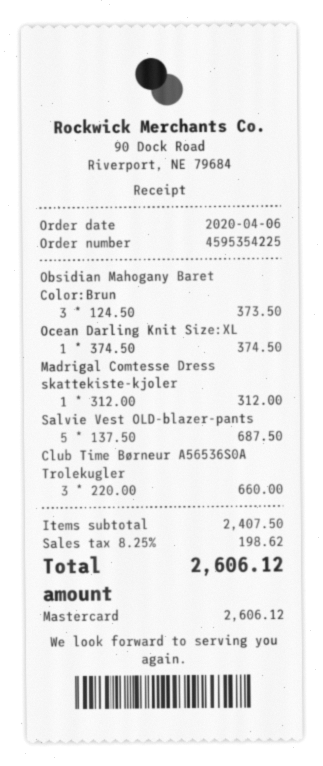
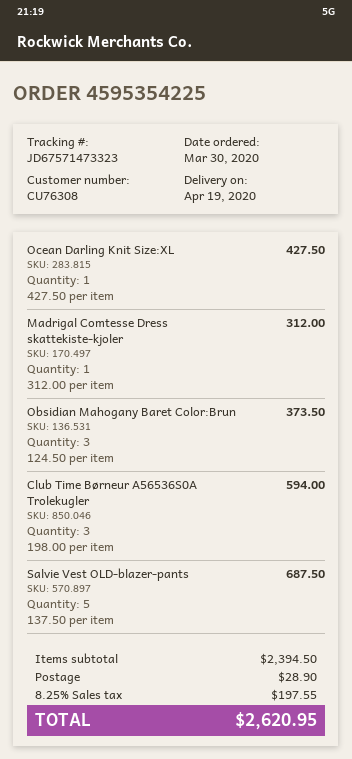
order date: 2020-04-06 -> 2020-03-30
Ocean Darling Knit Size:XL: 1 x 374.50 = 374.50 -> 1 x 427.50 = 427.50
Club Time Børneur A56536S0A Trolekugler: 3 x 220.00 = 660.00 -> 3 x 198.00 = 594.00
subtotal: 2407.50 -> 2394.50
shipping: none -> 28.90
tax: 8.25% = 198.62 -> 8.25% = 197.55
total: 2606.12 -> 2620.95

